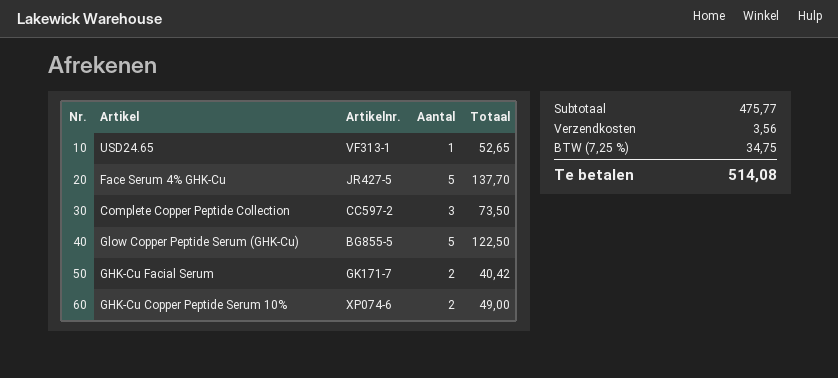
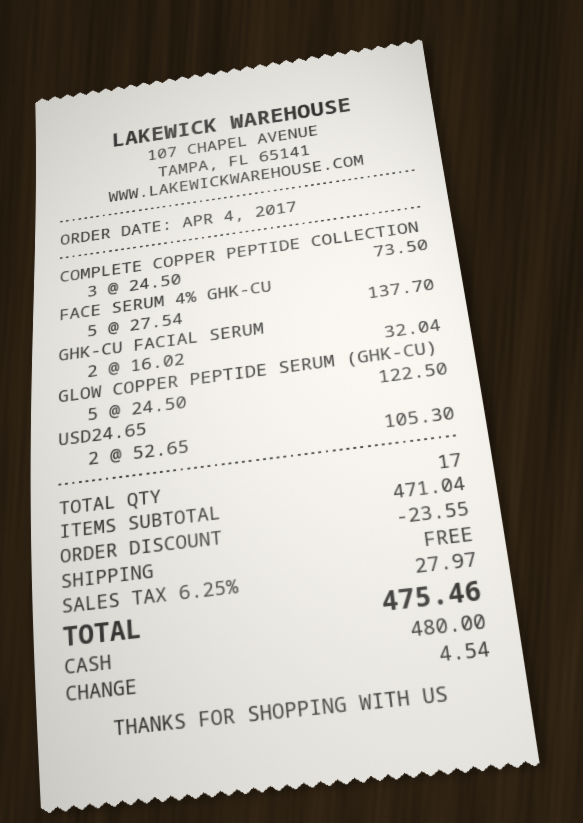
USD24.65: 1 for 52.65 -> 2 for 105.30
GHK-Cu Facial Serum: 2 for 40.42 -> 2 for 32.04
GHK-Cu Copper Peptide Serum 10%: 2 for 49.00 -> none
subtotal: 475.77 -> 471.04
discount: none -> 23.55
shipping: 3.56 -> 0.00
tax: 7.25% = 34.75 -> 6.25% = 27.97
total: 514.08 -> 475.46

